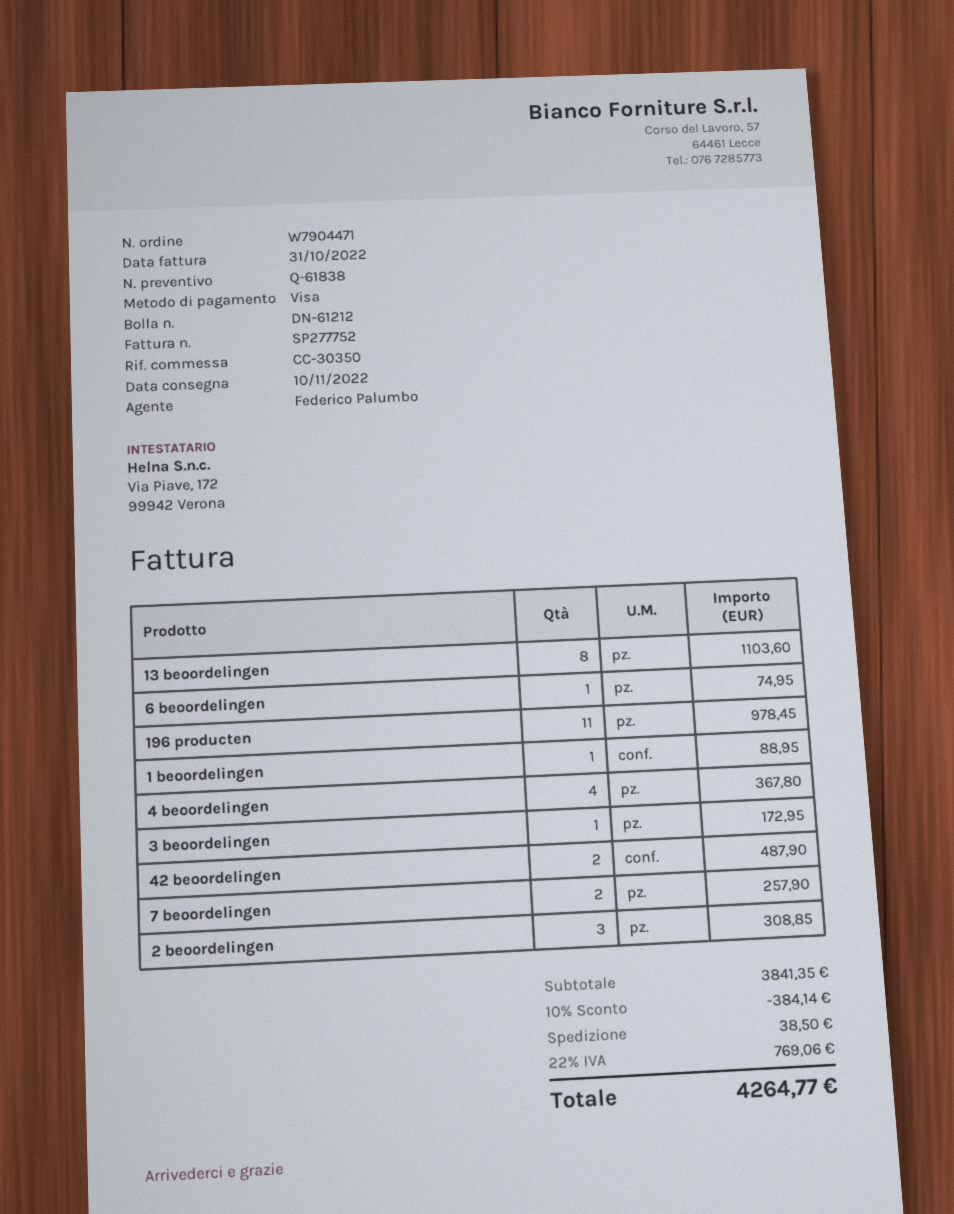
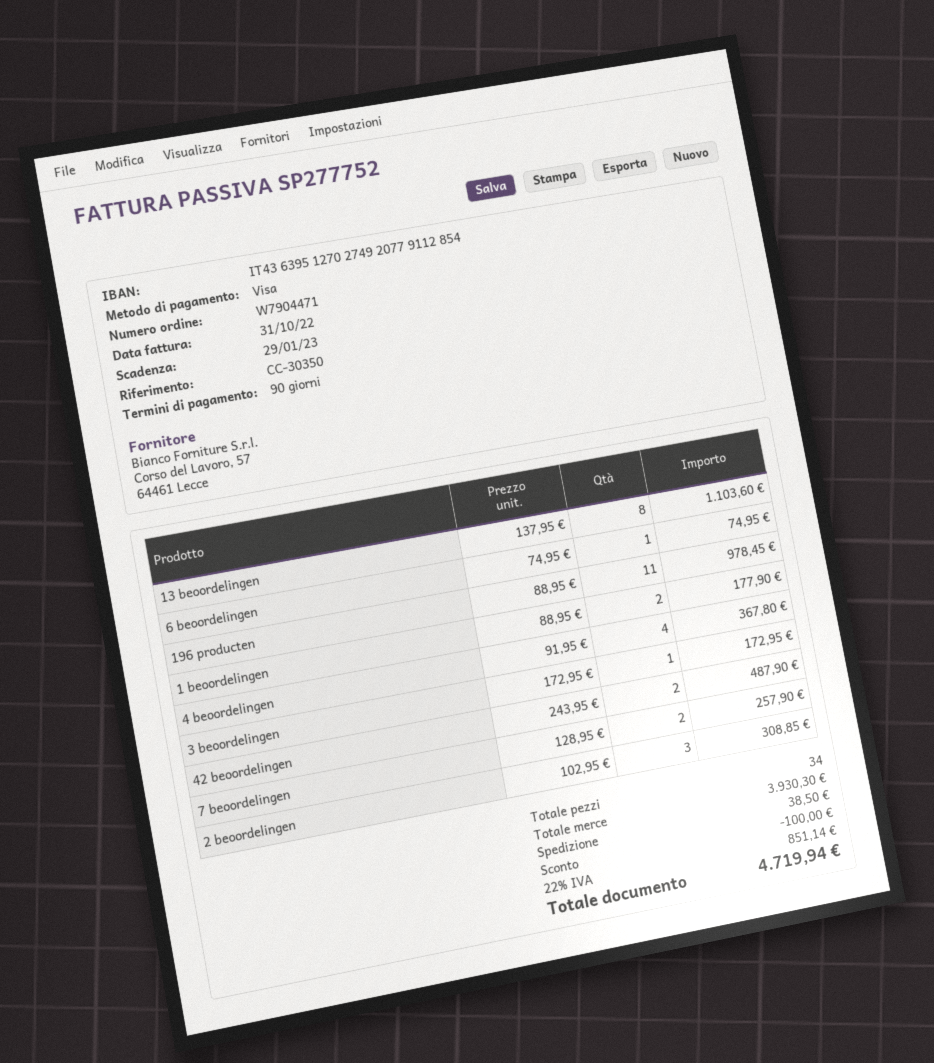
1 beoordelingen: 1 for 88.95 -> 2 for 177.90
subtotal: 3841.35 -> 3930.30
discount: 384.14 -> 100.00
tax: 22% = 769.06 -> 22% = 851.14
total: 4264.77 -> 4719.94

